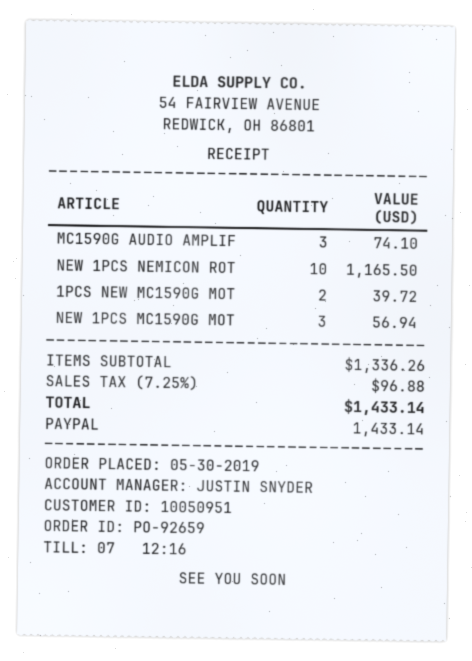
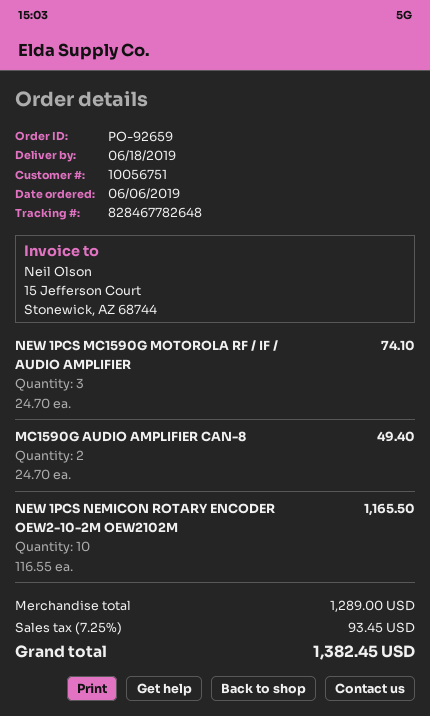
order date: 2019-05-30 -> 2019-06-06
customer number: 10050951 -> 10056751
MC1590G AUDIO AMPLIF: 3 for 74.10 -> 2 for 49.40
1PCS NEW MC1590G MOT: 2 for 39.72 -> none
NEW 1PCS MC1590G MOT: 3 for 56.94 -> 3 for 74.10
subtotal: 1336.26 -> 1289.00
tax: 7.25% = 96.88 -> 7.25% = 93.45
total: 1433.14 -> 1382.45

